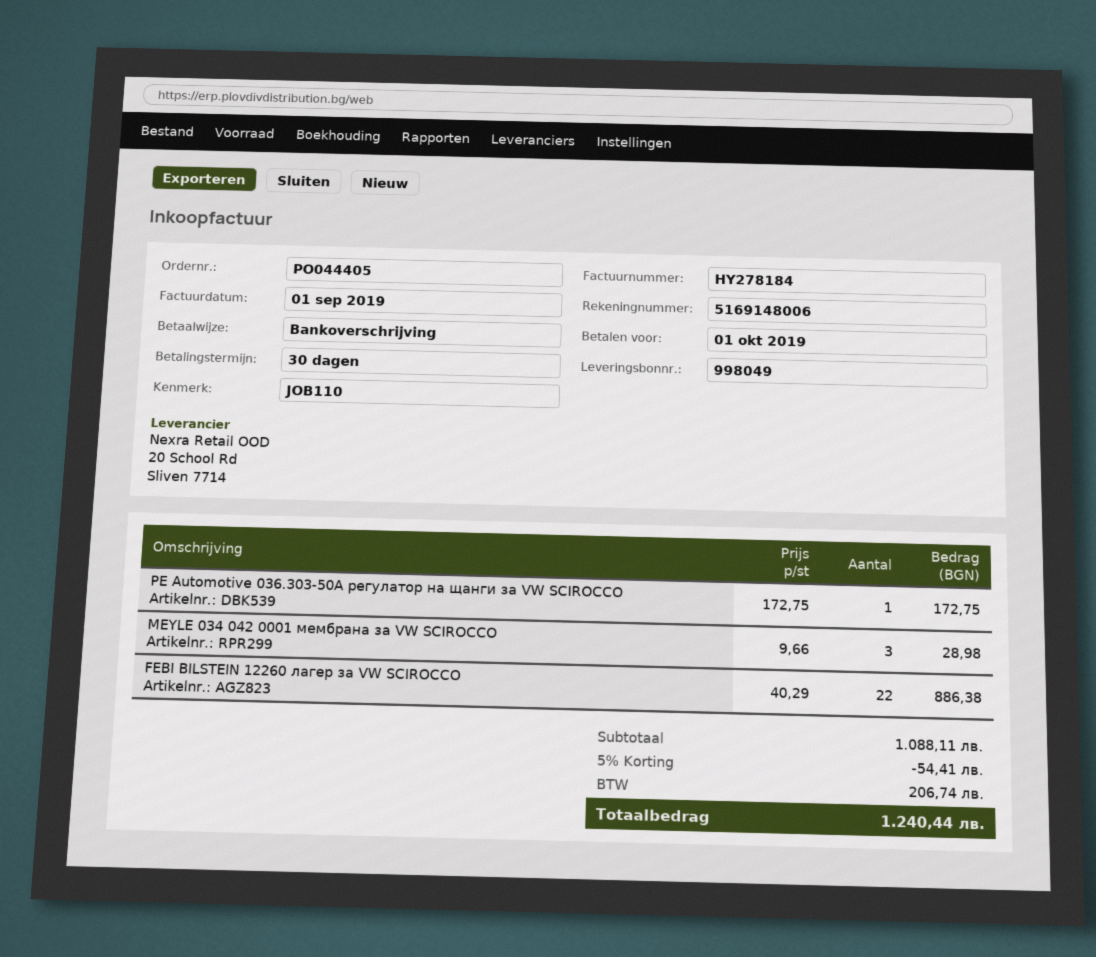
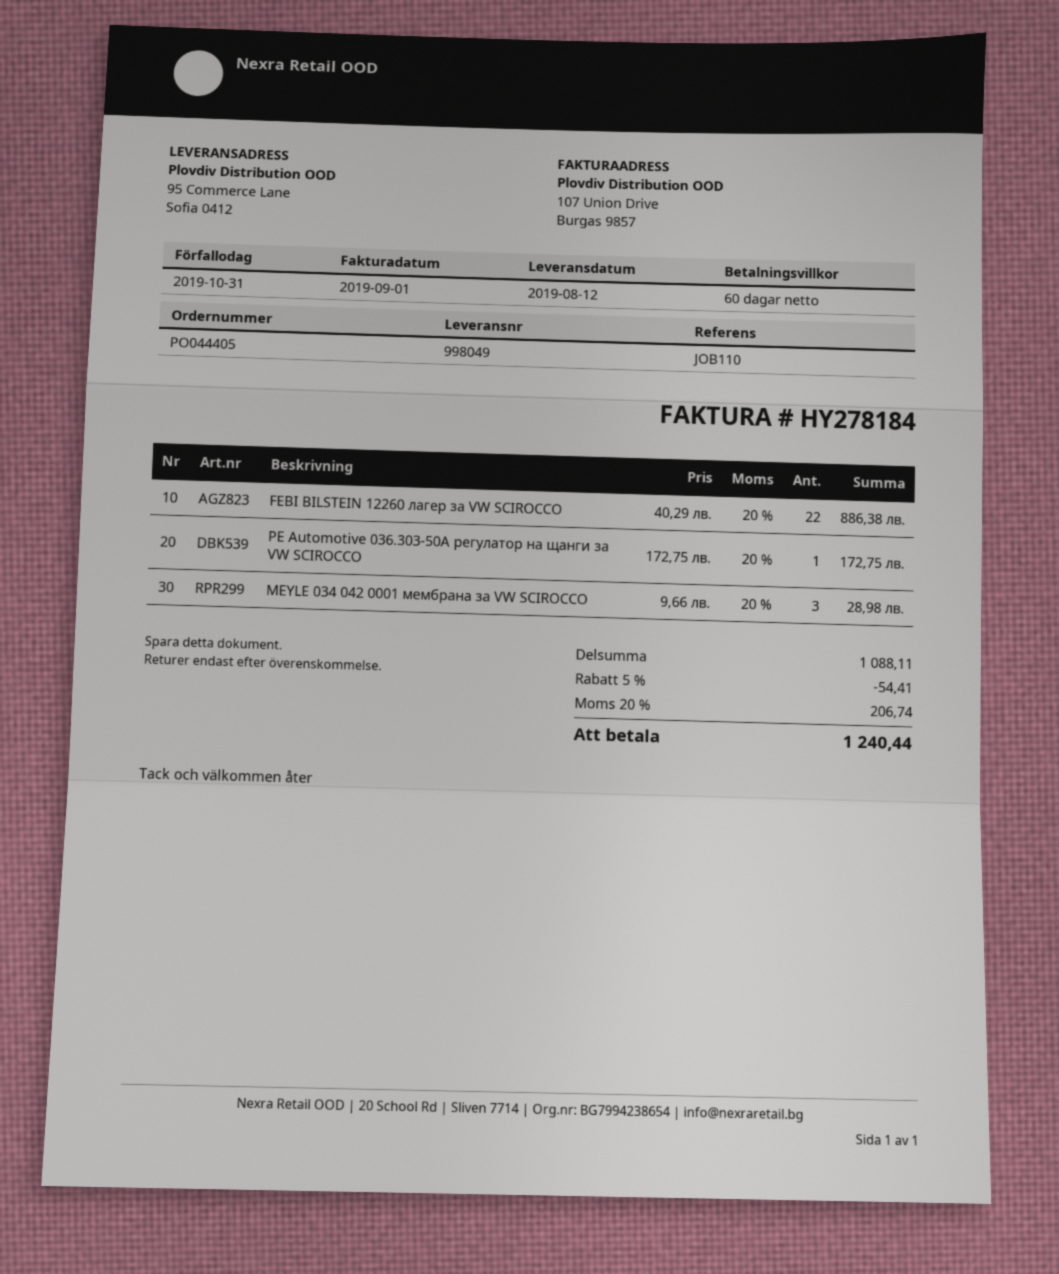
payment terms: 30 days -> 60 days
due date: 2019-10-01 -> 2019-10-31

